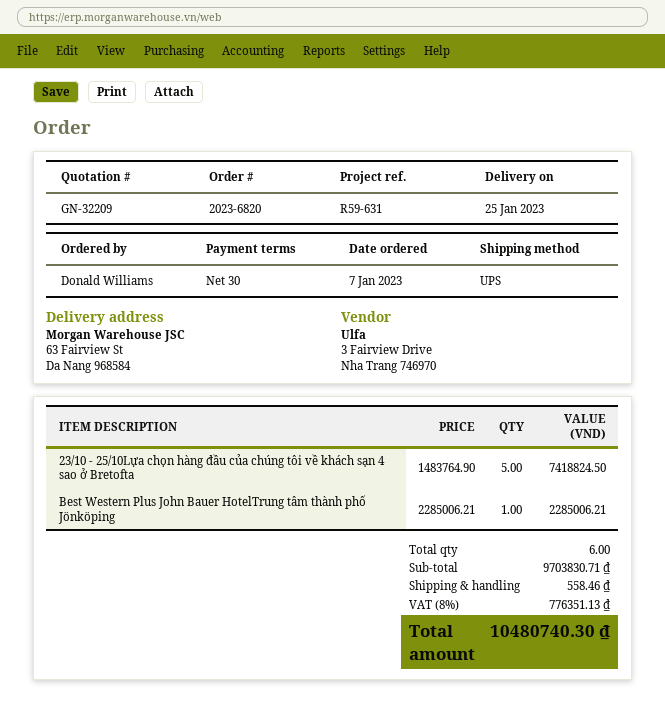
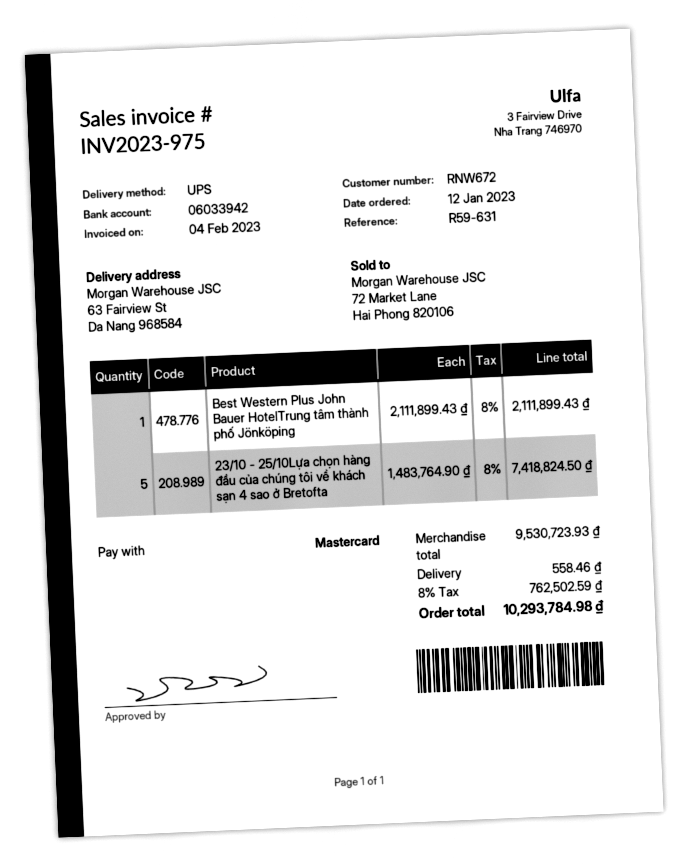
order date: 2023-01-07 -> 2023-01-12
Best Western Plus John Bauer HotelTrung tâm thành phố Jönköping: 1 x 2285006.21 = 2285006.21 -> 1 x 2111899.43 = 2111899.43
subtotal: 9703830.71 -> 9530723.93
tax: 8% = 776351.13 -> 8% = 762502.59
total: 10480740.30 -> 10293784.98

